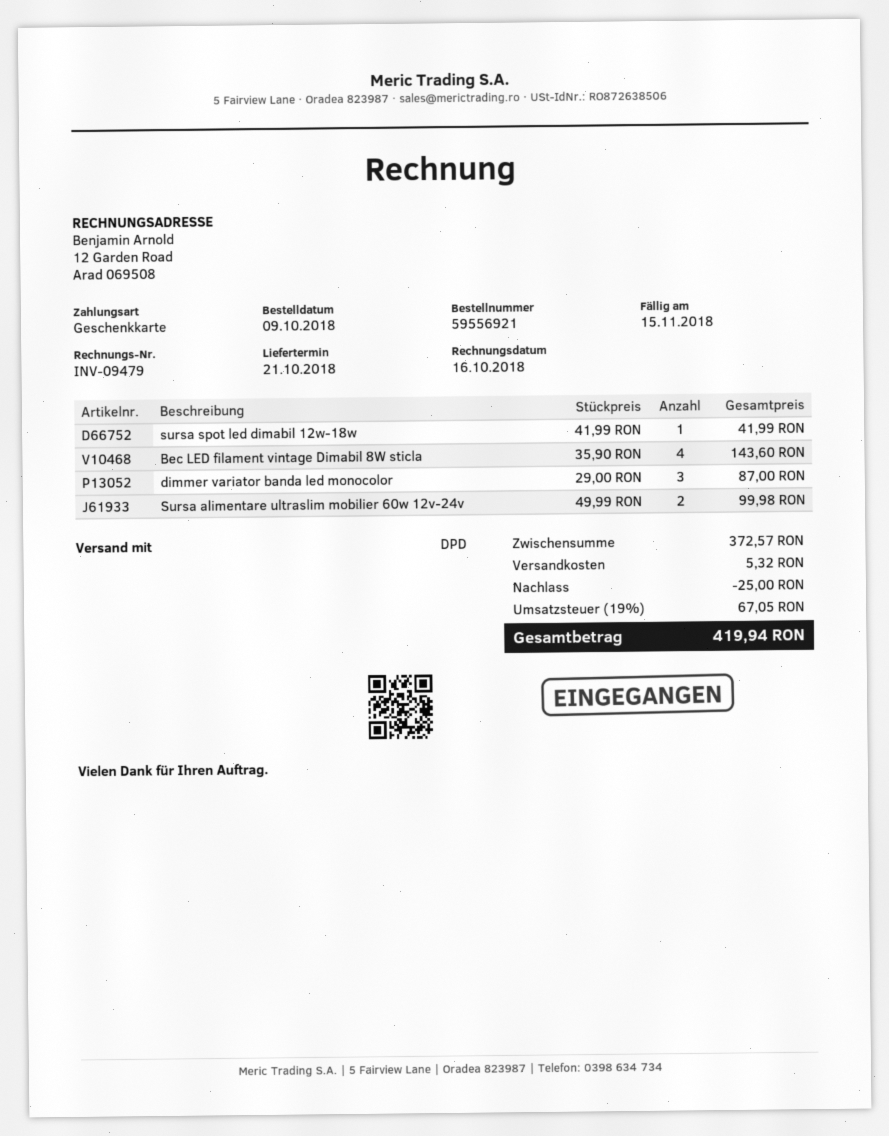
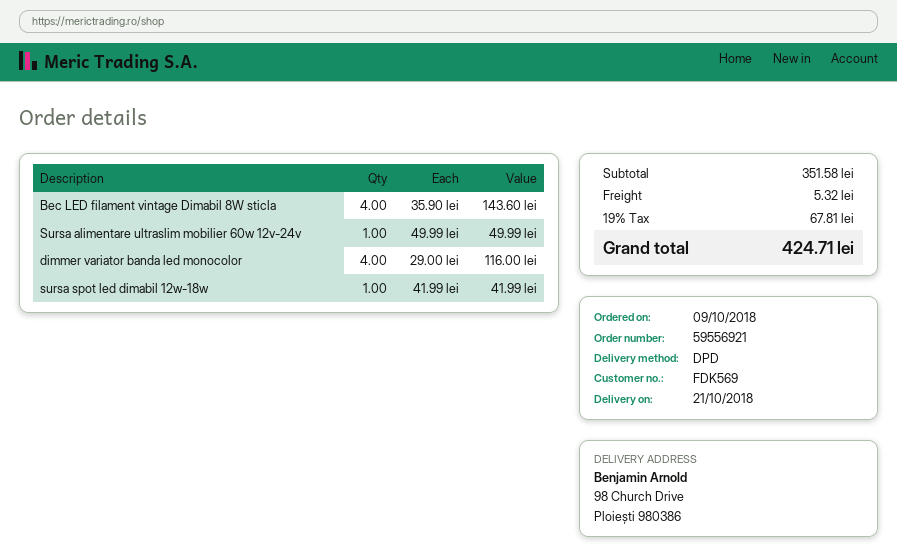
dimmer variator banda led monocolor: 3 x 29.00 = 87.00 -> 4 x 29.00 = 116.00
Sursa alimentare ultraslim mobilier 60w 12v-24v: 2 x 49.99 = 99.98 -> 1 x 49.99 = 49.99
subtotal: 372.57 -> 351.58
discount: 25.00 -> none
tax: 19% = 67.05 -> 19% = 67.81
total: 419.94 -> 424.71

